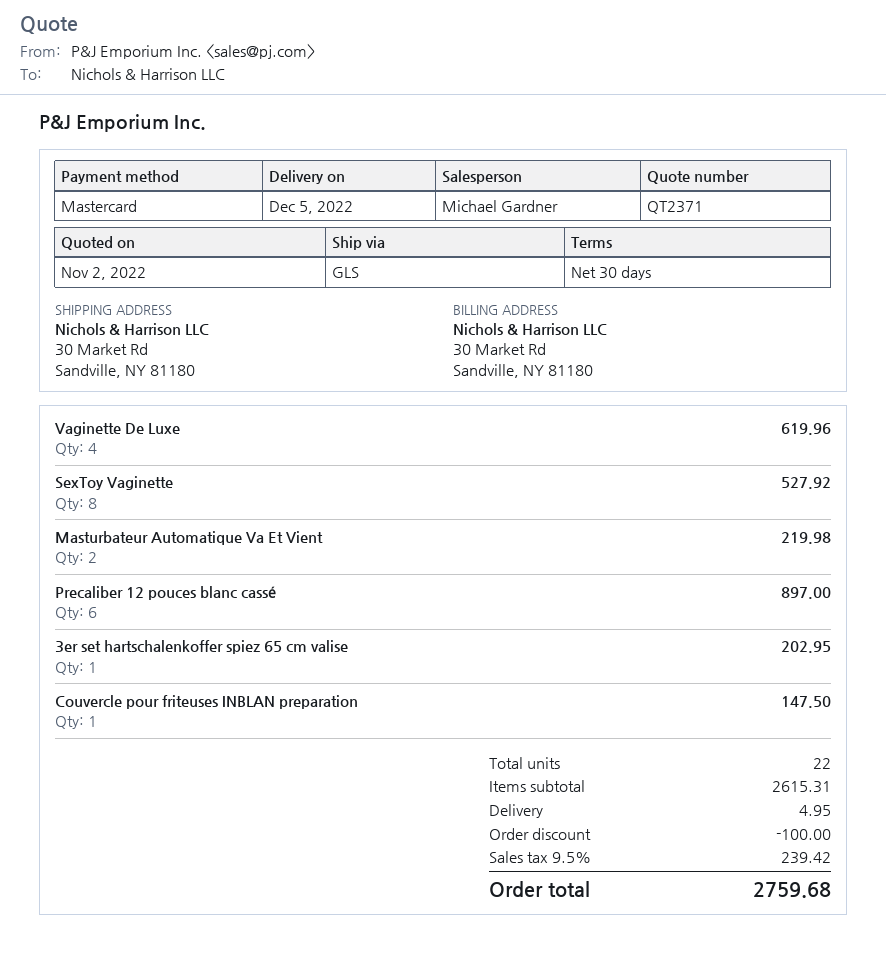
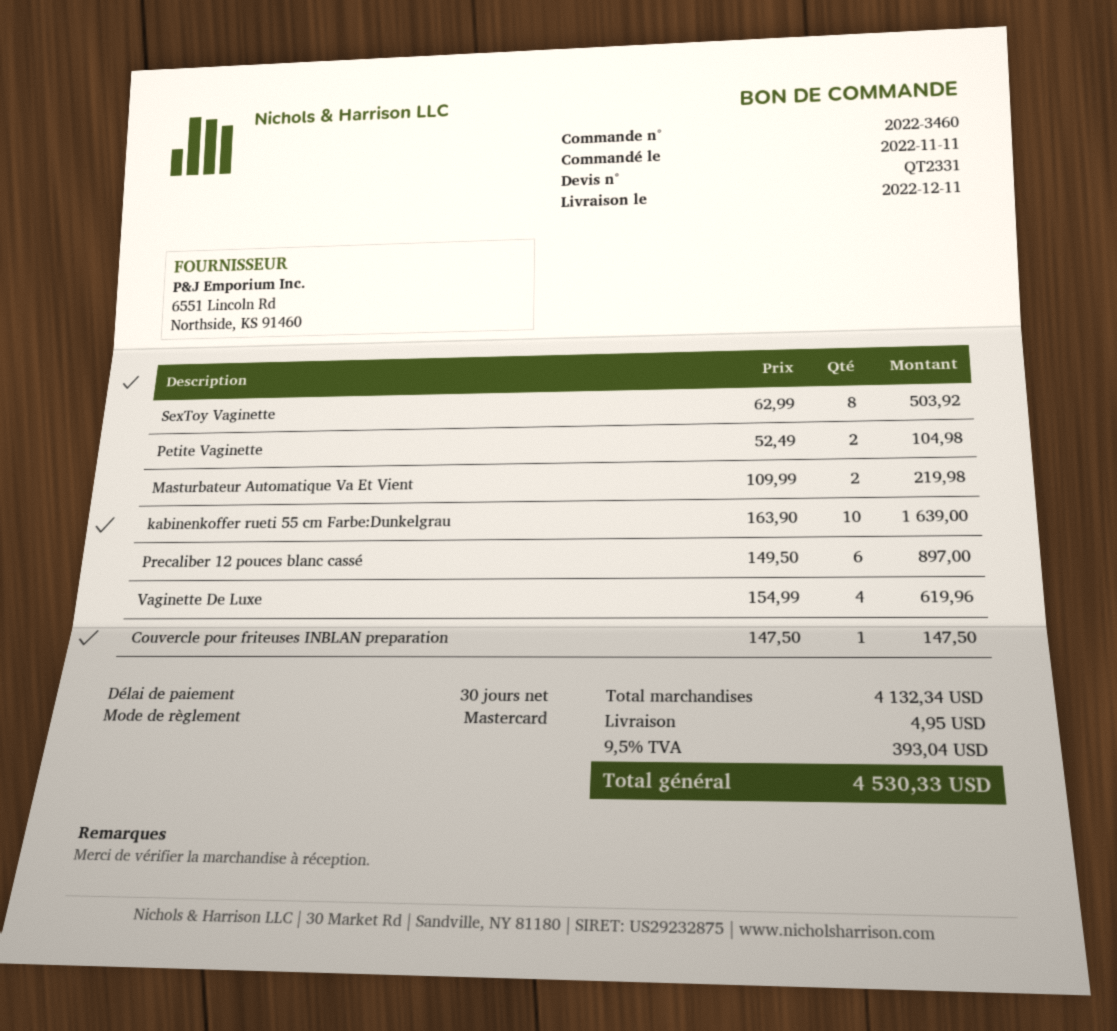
quote number: QT2371 -> QT2331
delivery date: 2022-12-05 -> 2022-12-11
SexToy Vaginette: 8 for 527.92 -> 8 for 503.92
3er set hartschalenkoffer spiez 65 cm valise: 1 for 202.95 -> none
Petite Vaginette: none -> 2 for 104.98
kabinenkoffer rueti 55 cm Farbe:Dunkelgrau: none -> 10 for 1639.00
subtotal: 2615.31 -> 4132.34
discount: 100.00 -> none
tax: 9.5% = 239.42 -> 9.5% = 393.04
total: 2759.68 -> 4530.33

